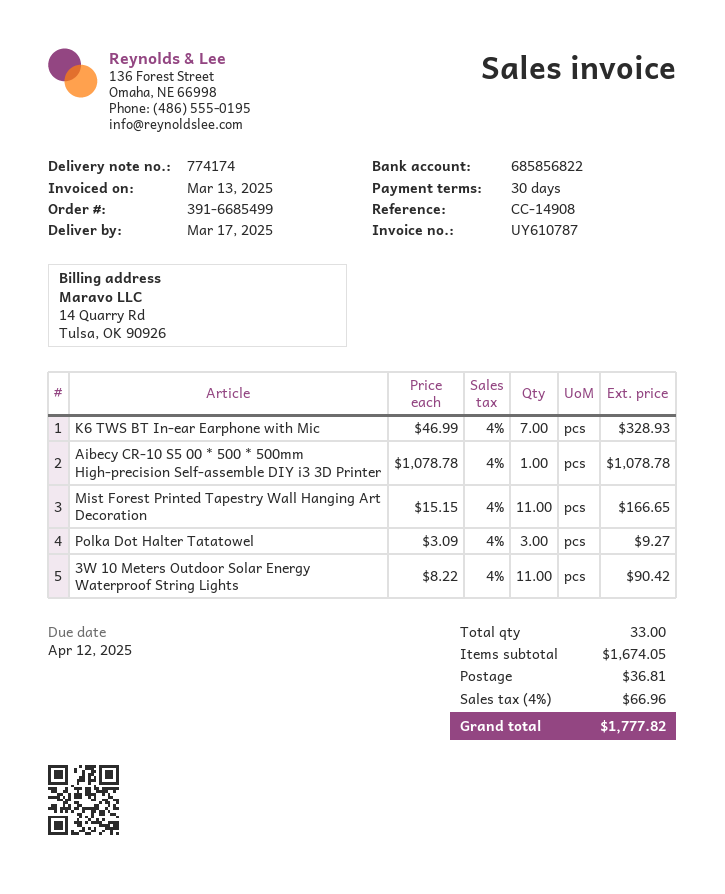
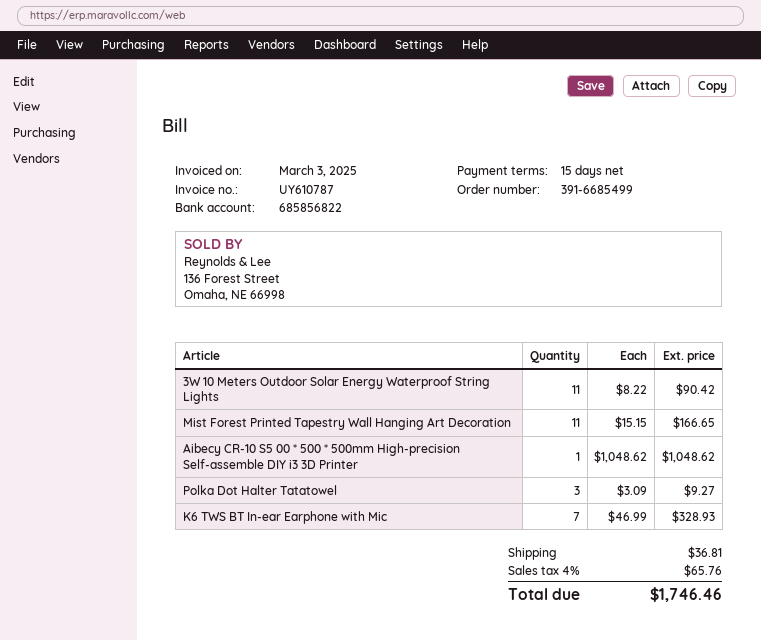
invoice date: 2025-03-13 -> 2025-03-03
payment terms: 30 days -> 15 days
Aibecy CR-10 S5 00 * 500 * 500mm High-precision Self-assemble DIY i3 3D Printer: 1 x 1078.78 = 1078.78 -> 1 x 1048.62 = 1048.62
tax: 4% = 66.96 -> 4% = 65.76
total: 1777.82 -> 1746.46

